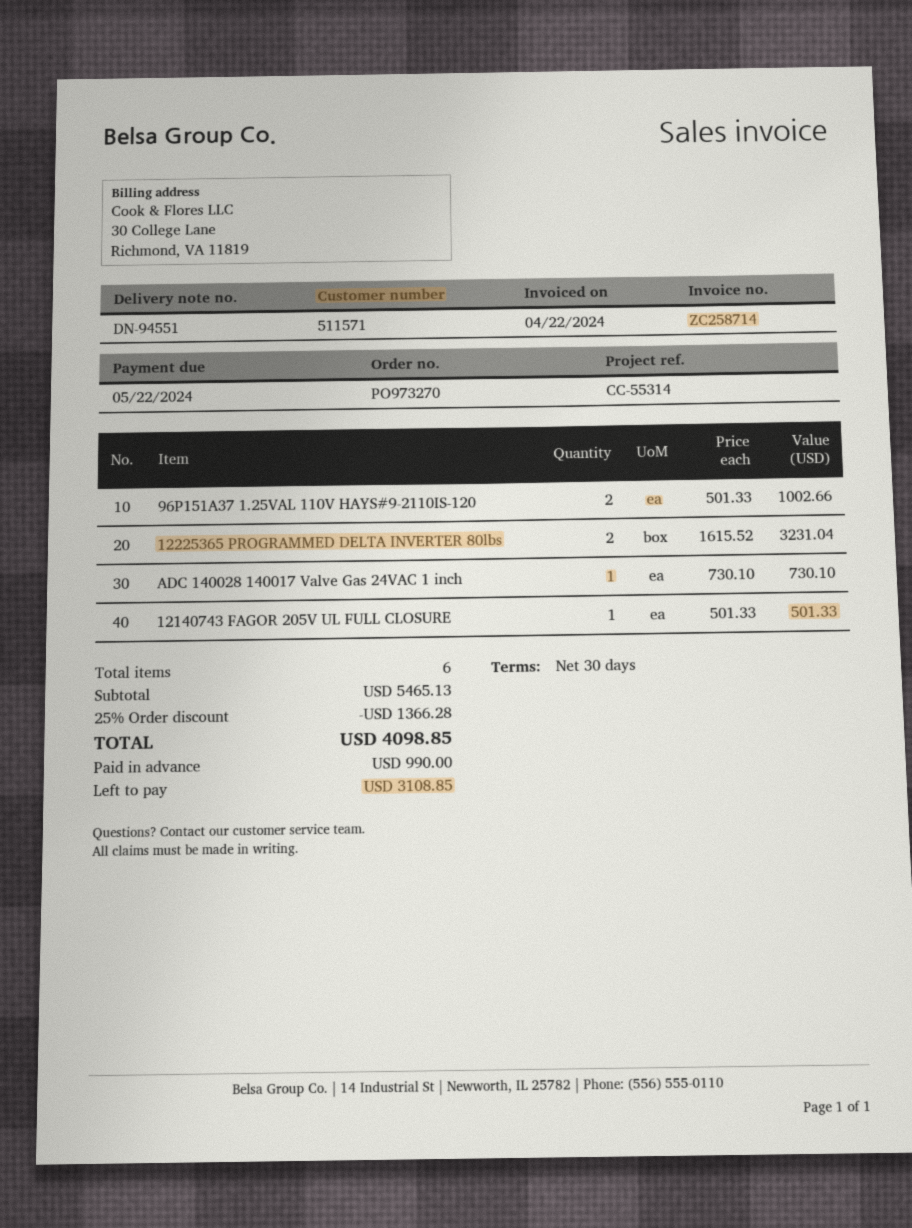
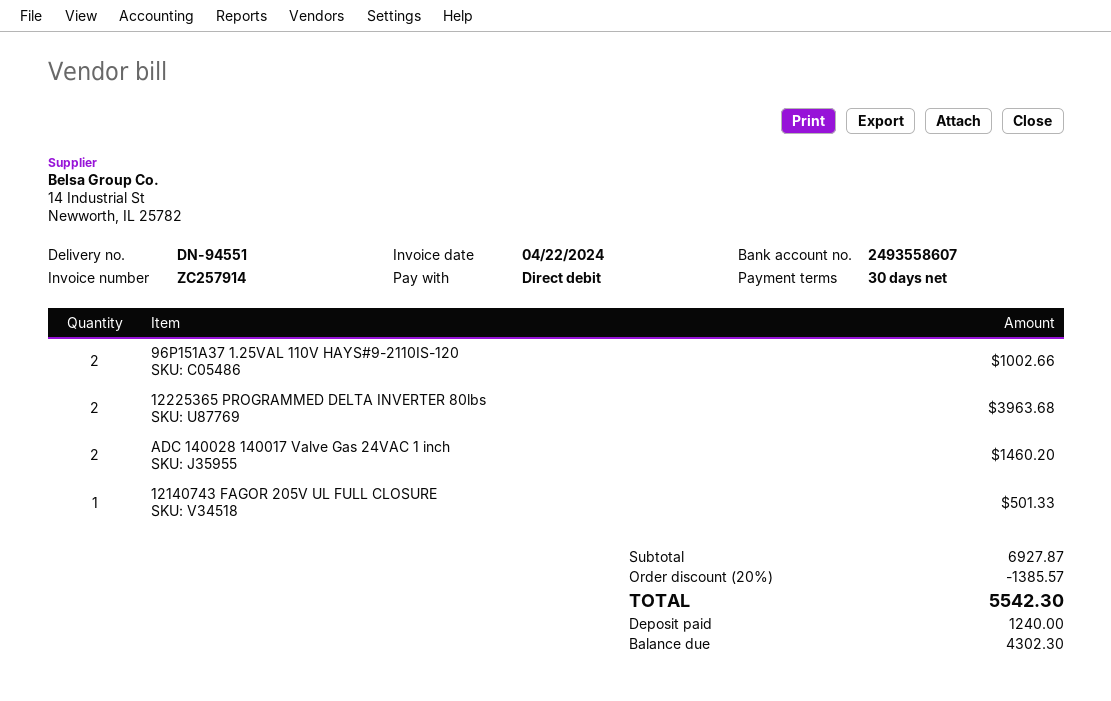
invoice number: ZC258714 -> ZC257914
12225365 PROGRAMMED DELTA INVERTER 80lbs: 2 for 3231.04 -> 2 for 3963.68
ADC 140028 140017 Valve Gas 24VAC 1 inch: 1 for 730.10 -> 2 for 1460.20
subtotal: 5465.13 -> 6927.87
discount: 25% = 1366.28 -> 20% = 1385.57
total: 4098.85 -> 5542.30
deposit: 990.00 -> 1240.00
balance: 3108.85 -> 4302.30

